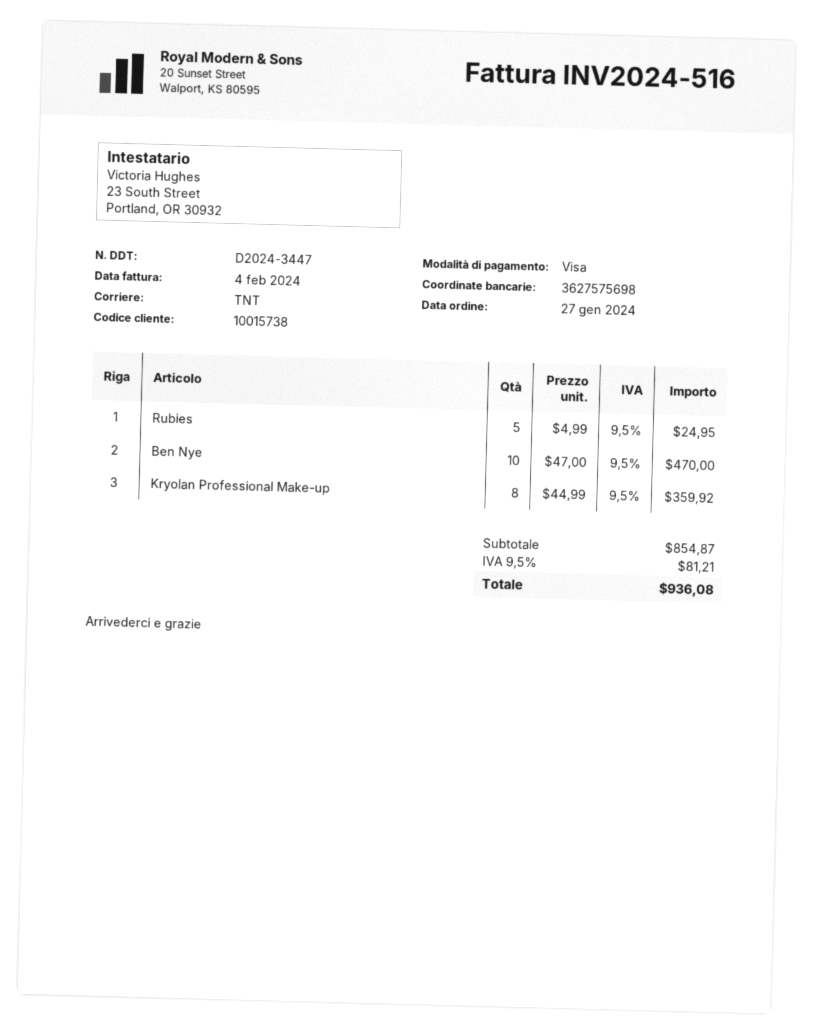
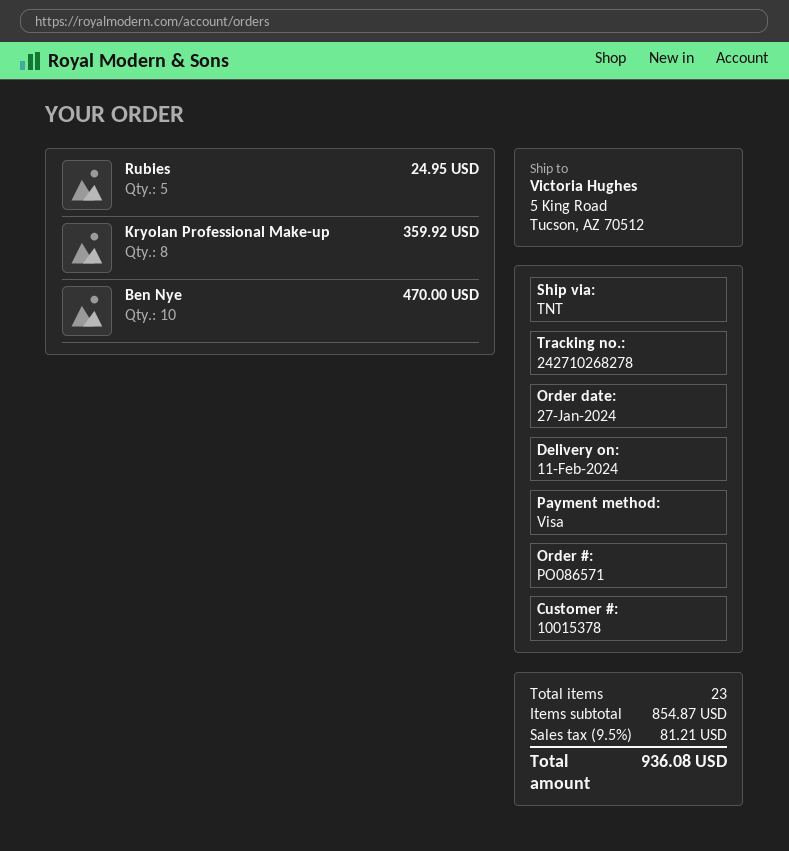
customer number: 10015738 -> 10015378

